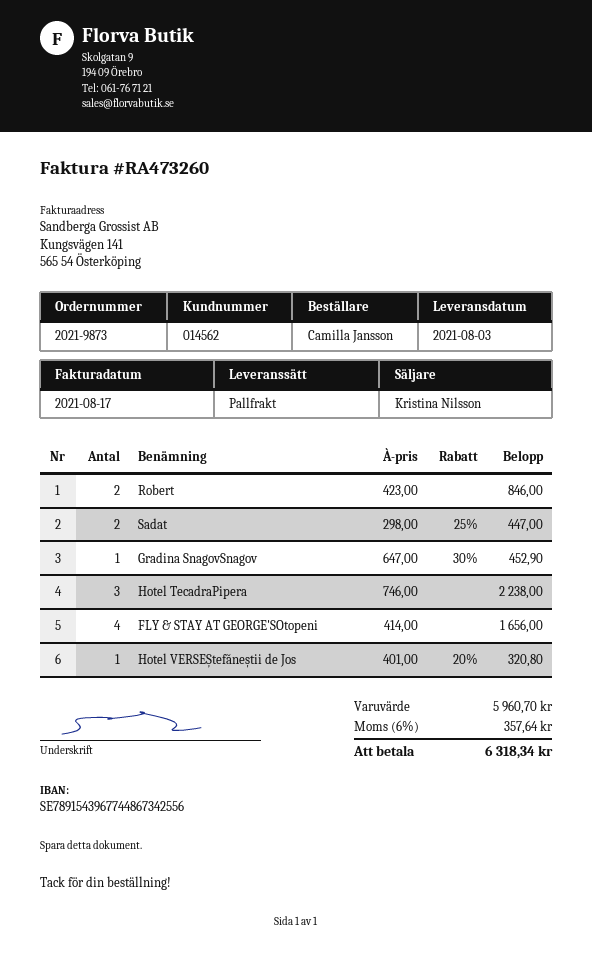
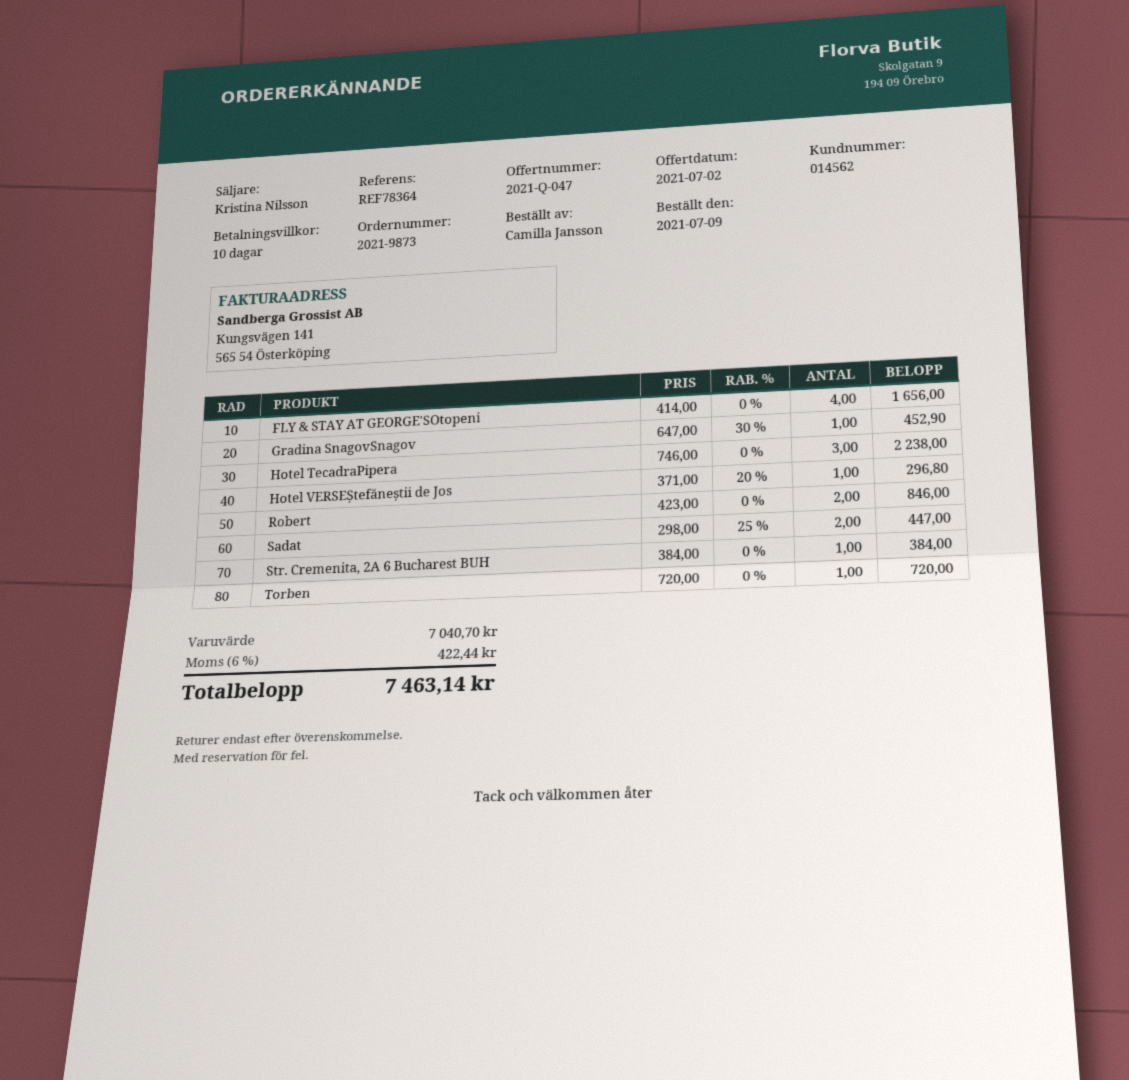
Hotel VERSEȘtefăneștii de Jos: 1 x 401.00 - 20% = 320.80 -> 1 x 371.00 - 20% = 296.80
Str. Cremenita, 2A 6 Bucharest BUH: none -> 1 x 384.00 = 384.00
Torben: none -> 1 x 720.00 = 720.00
subtotal: 5960.70 -> 7040.70
tax: 6% = 357.64 -> 6% = 422.44
total: 6318.34 -> 7463.14

